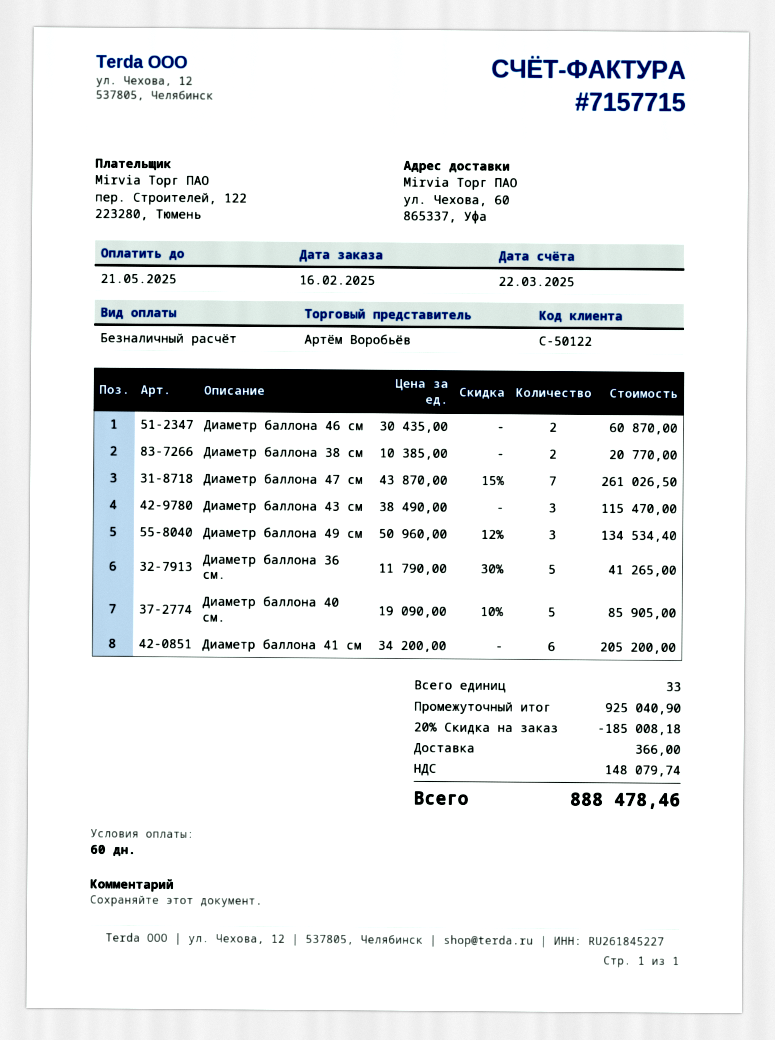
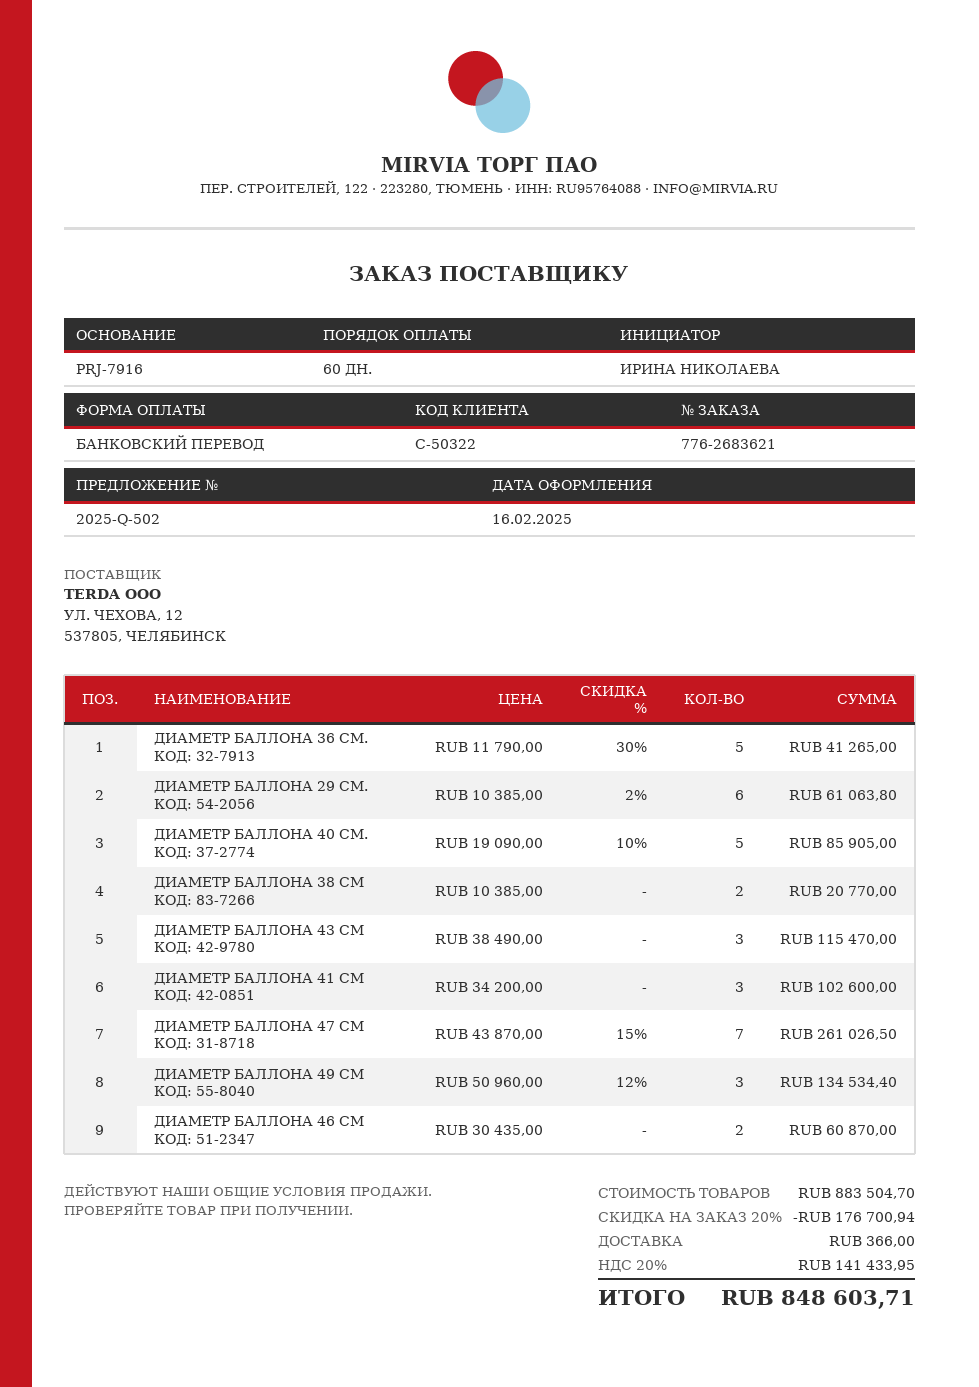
customer number: C-50122 -> C-50322
Диаметр баллона 41 см: 6 x 34200.00 = 205200.00 -> 3 x 34200.00 = 102600.00
ДИАМЕТР БАЛЛОНА 29 СМ.: none -> 6 x 10385.00 - 2% = 61063.80
subtotal: 925040.90 -> 883504.70
discount: 20% = 185008.18 -> 20% = 176700.94
tax: 148079.74 -> 141433.95
total: 888478.46 -> 848603.71

